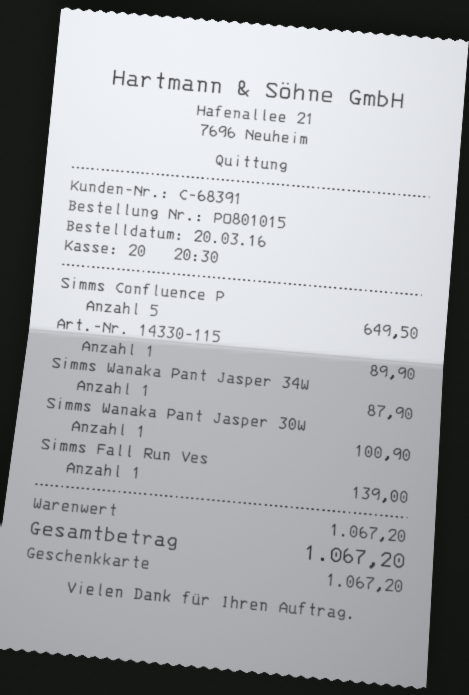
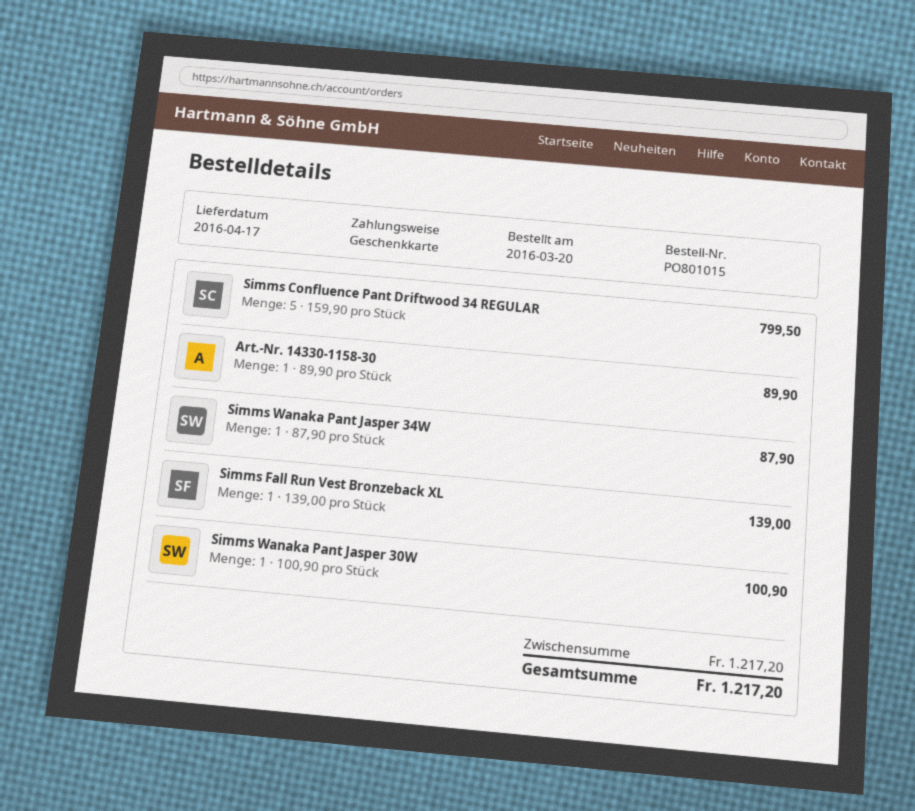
Simms Confluence P: 5 for 649.50 -> 5 for 799.50
subtotal: 1067.20 -> 1217.20
total: 1067.20 -> 1217.20

